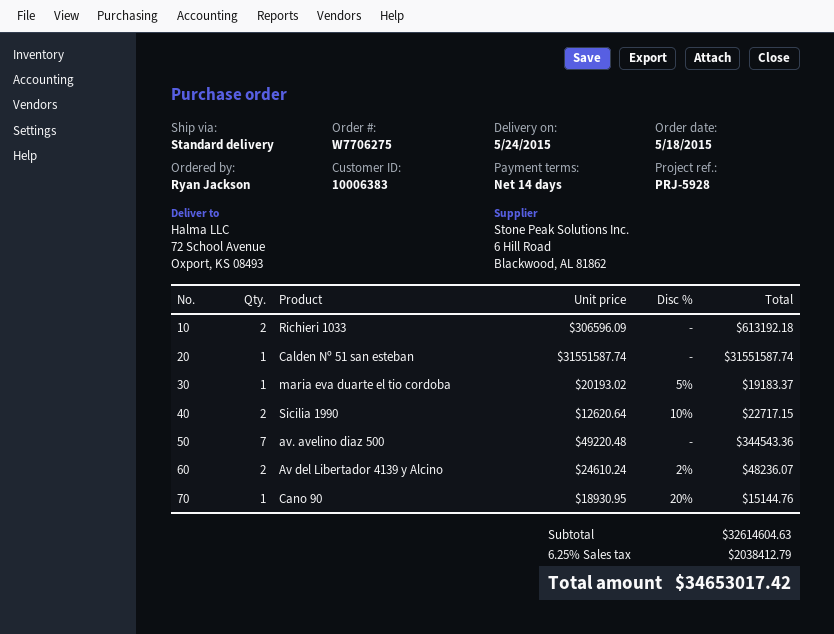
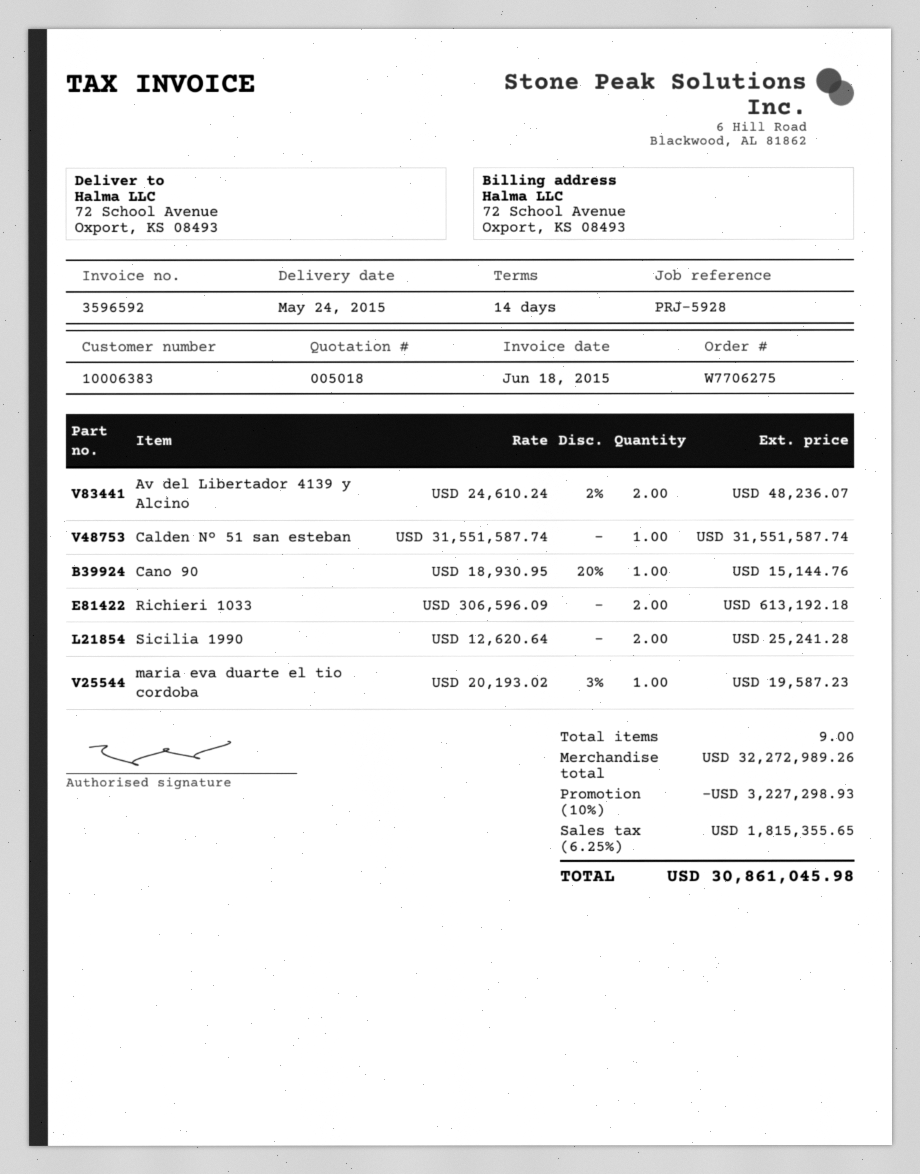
maria eva duarte el tio cordoba: 1 x 20193.02 - 5% = 19183.37 -> 1 x 20193.02 - 3% = 19587.23
Sicilia 1990: 2 x 12620.64 - 10% = 22717.15 -> 2 x 12620.64 = 25241.28
av. avelino diaz 500: 7 x 49220.48 = 344543.36 -> none
subtotal: 32614604.63 -> 32272989.26
discount: none -> 10% = 3227298.93
tax: 6.25% = 2038412.79 -> 6.25% = 1815355.65
total: 34653017.42 -> 30861045.98

